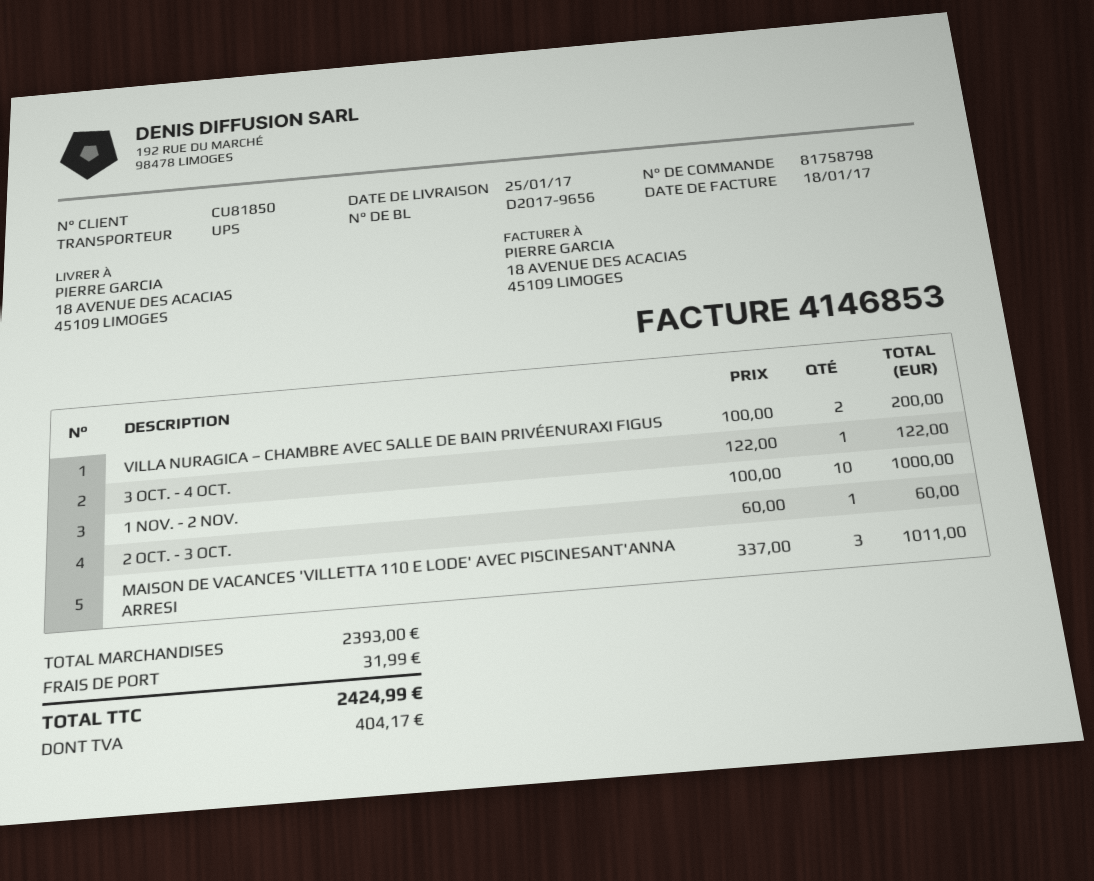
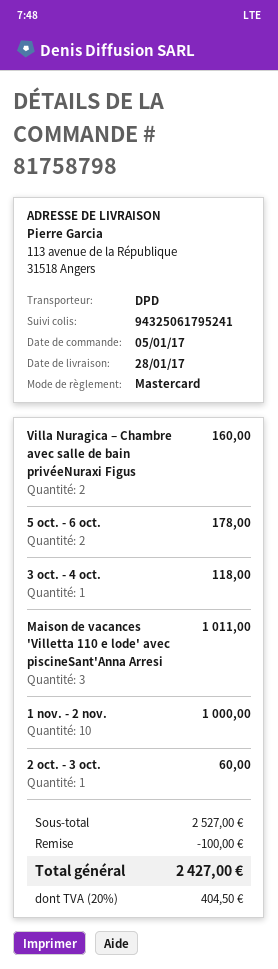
delivery date: 2017-01-25 -> 2017-01-28
shipping method: UPS -> DPD
ship to: 18 AVENUE DES ACACIAS, 45109 LIMOGES -> 113 avenue de la République, 31518 Angers
VILLA NURAGICA – CHAMBRE AVEC SALLE DE BAIN PRIVÉENURAXI FIGUS: 2 for 200.00 -> 2 for 160.00
3 OCT. - 4 OCT.: 1 for 122.00 -> 1 for 118.00
5 oct. - 6 oct.: none -> 2 for 178.00
subtotal: 2393.00 -> 2527.00
discount: none -> 100.00
shipping: 31.99 -> none
tax: 404.17 -> 404.50
total: 2424.99 -> 2427.00

